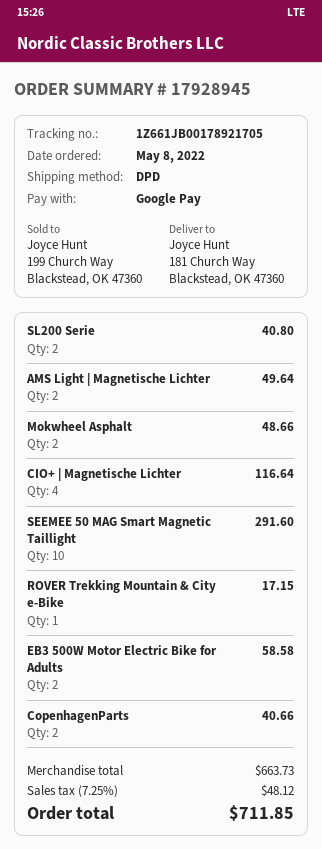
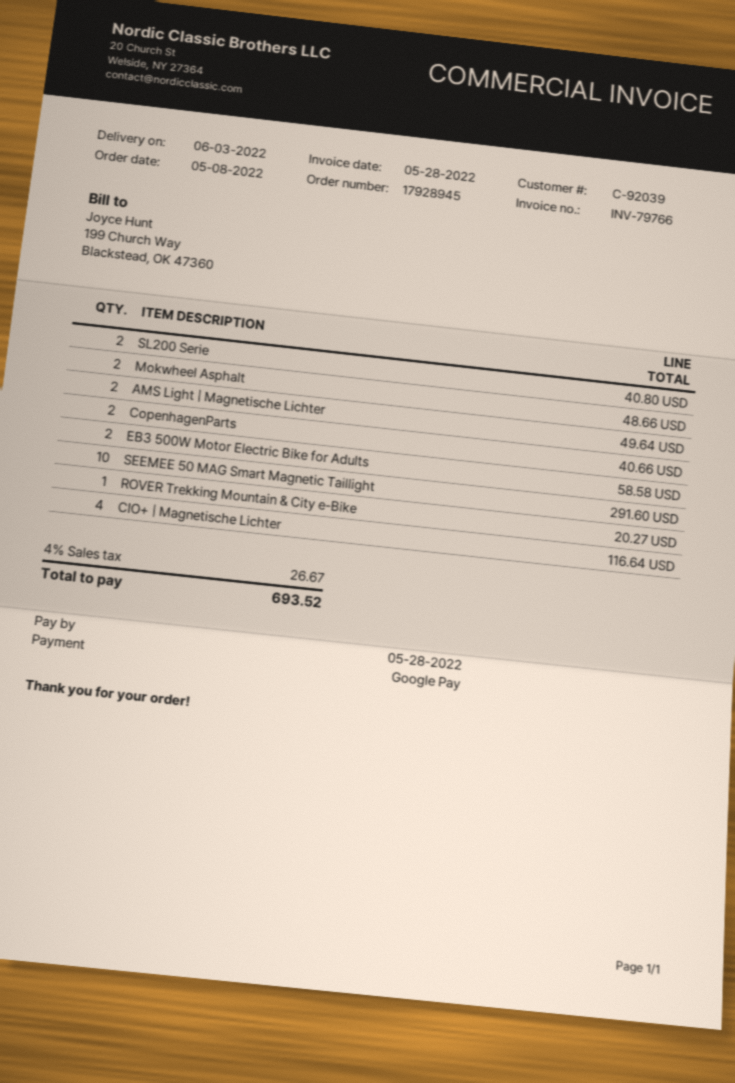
ROVER Trekking Mountain & City e-Bike: 1 for 17.15 -> 1 for 20.27
tax: 7.25% = 48.12 -> 4% = 26.67
total: 711.85 -> 693.52

